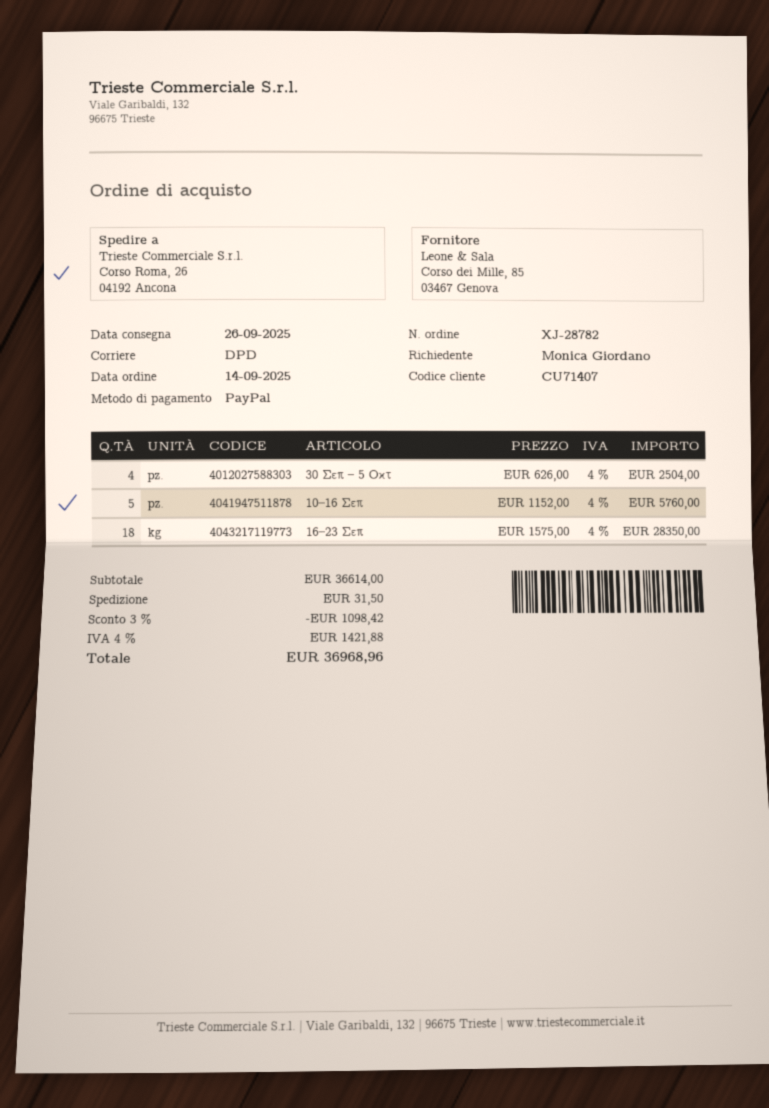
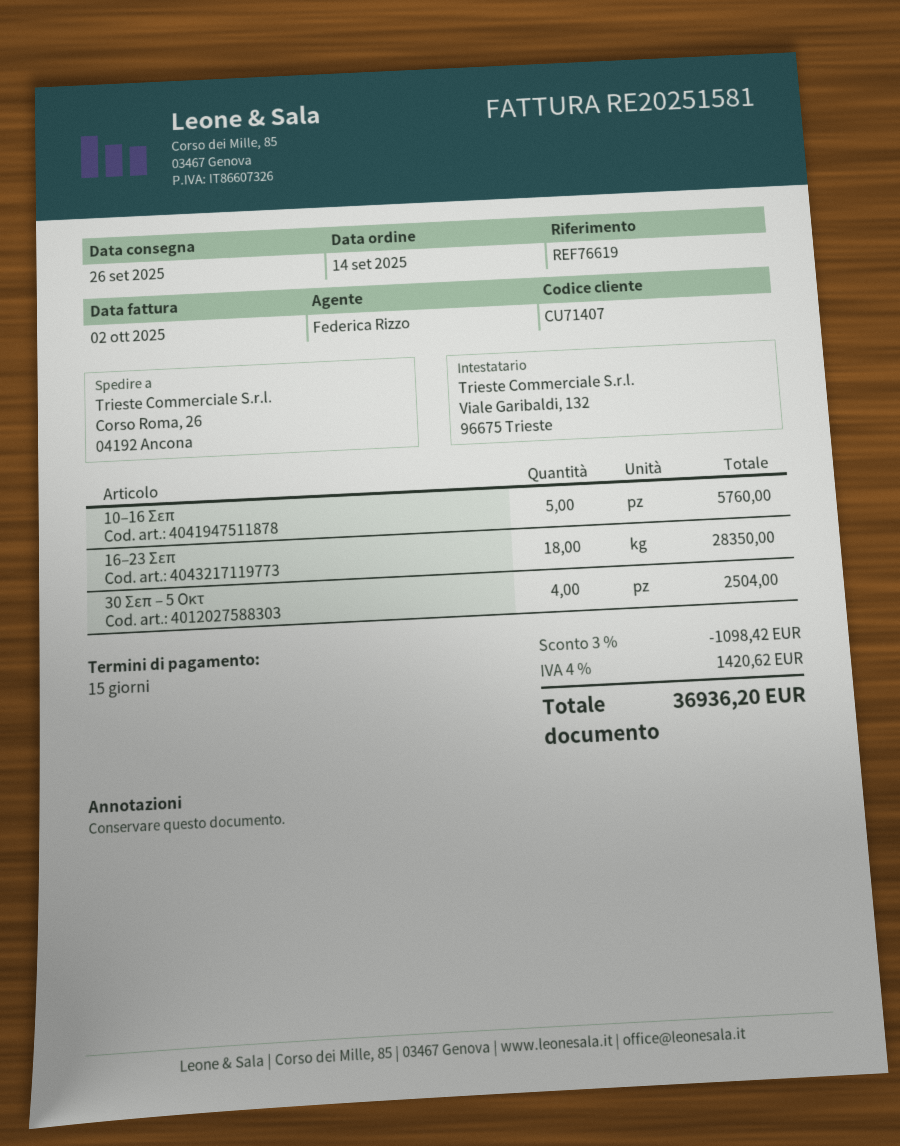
shipping: 31.50 -> none
tax: 4% = 1421.88 -> 4% = 1420.62
total: 36968.96 -> 36936.20

